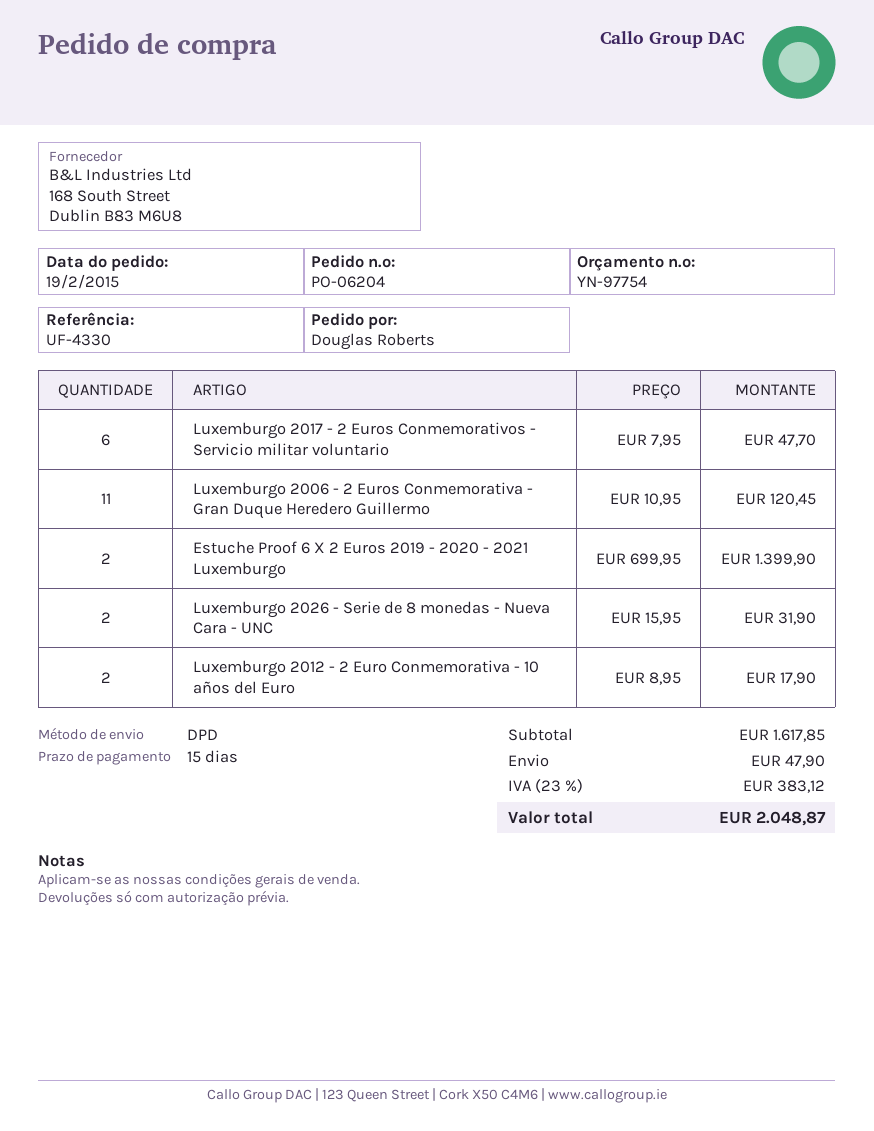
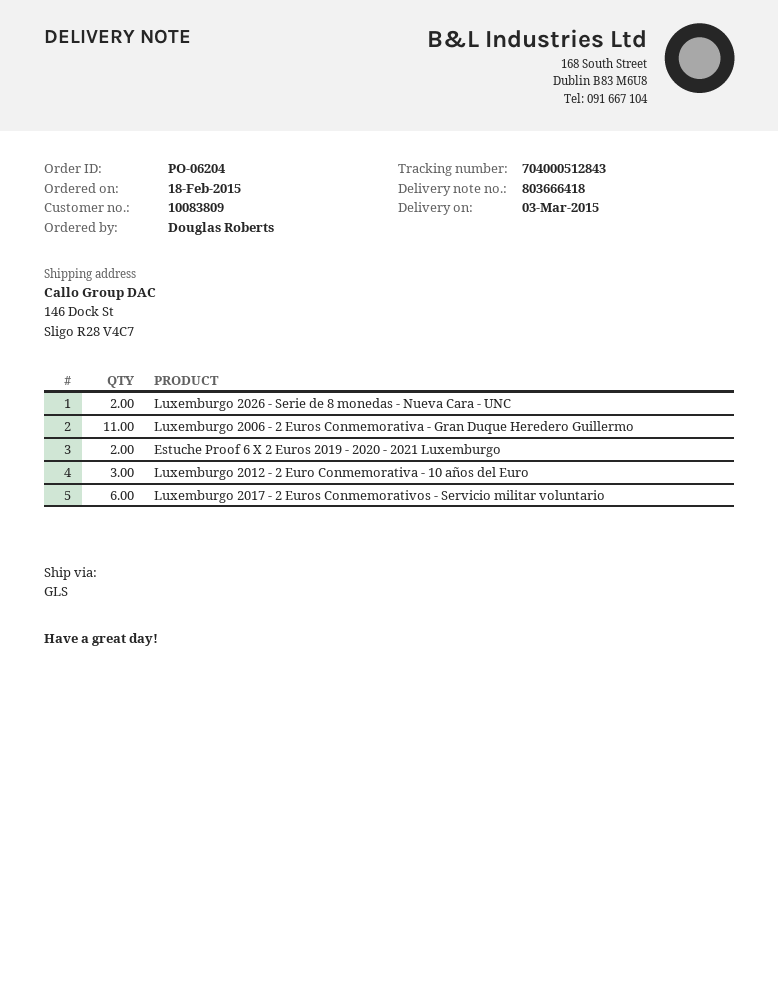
order date: 2015-02-19 -> 2015-02-18
shipping method: DPD -> GLS
Luxemburgo 2012 - 2 Euro Conmemorativa - 10 años del Euro: 2 -> 3

